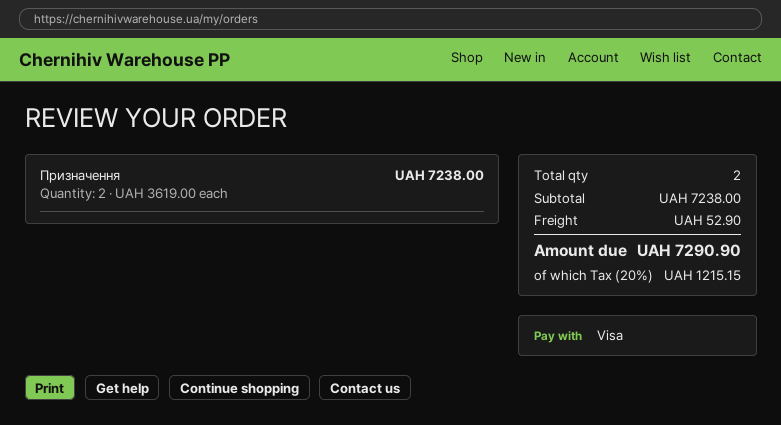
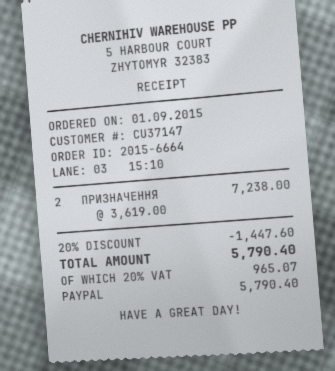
payment method: Visa -> PayPal
discount: none -> 20% = 1447.60
shipping: 52.90 -> none
tax: 20% = 1215.15 -> 20% = 965.07
total: 7290.90 -> 5790.40

